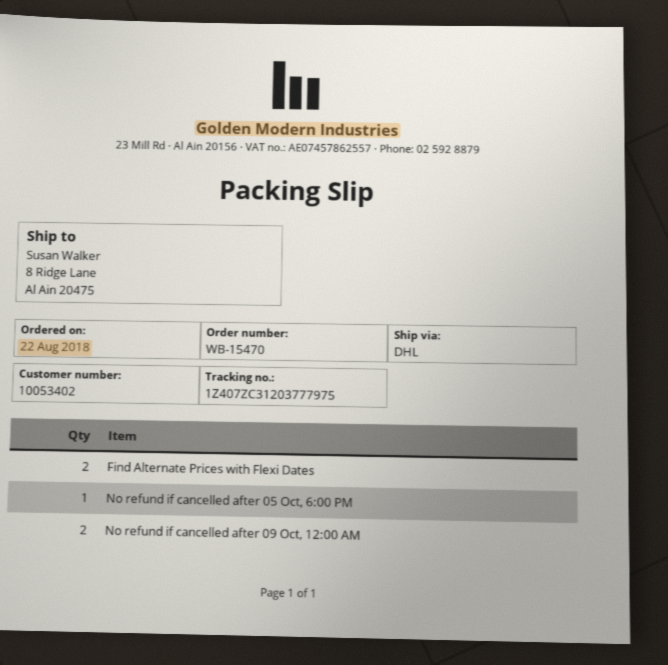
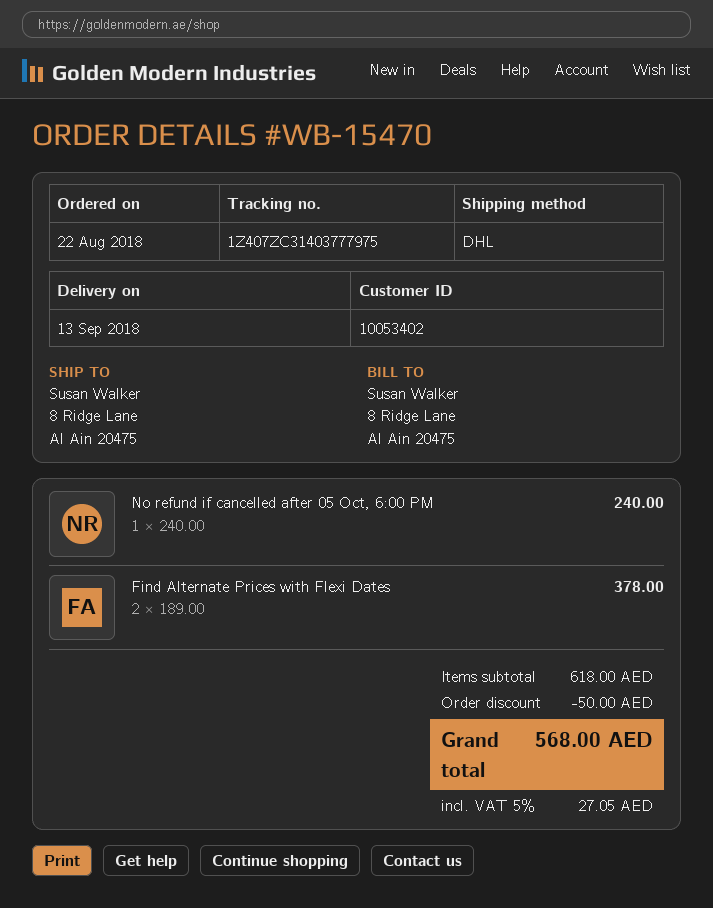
tracking number: 1Z407ZC31203777975 -> 1Z407ZC31403777975
No refund if cancelled after 09 Oct, 12:00 AM: 2 -> none

